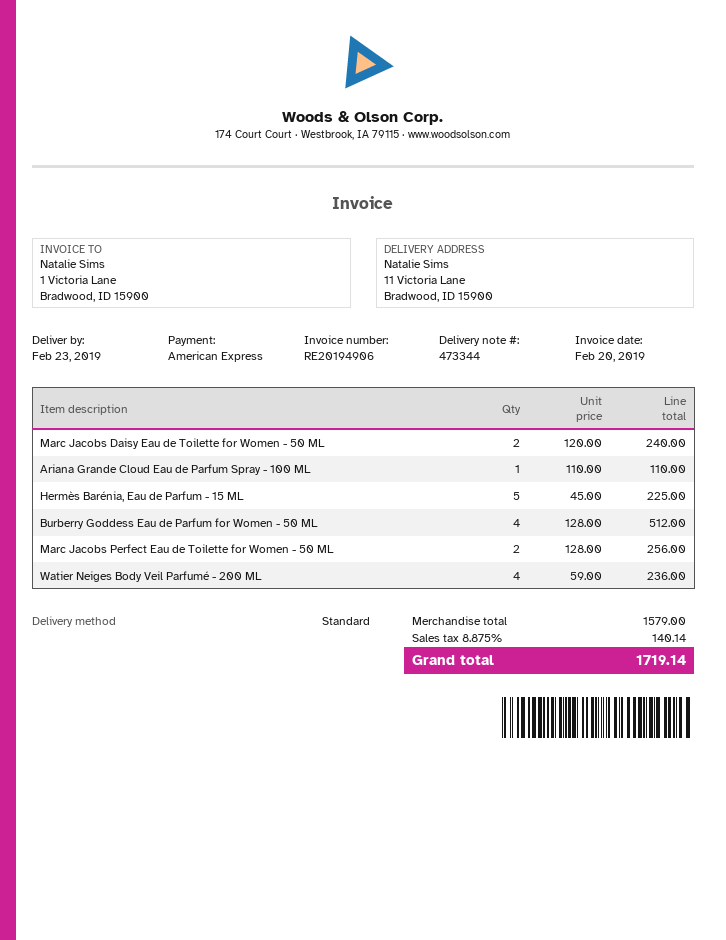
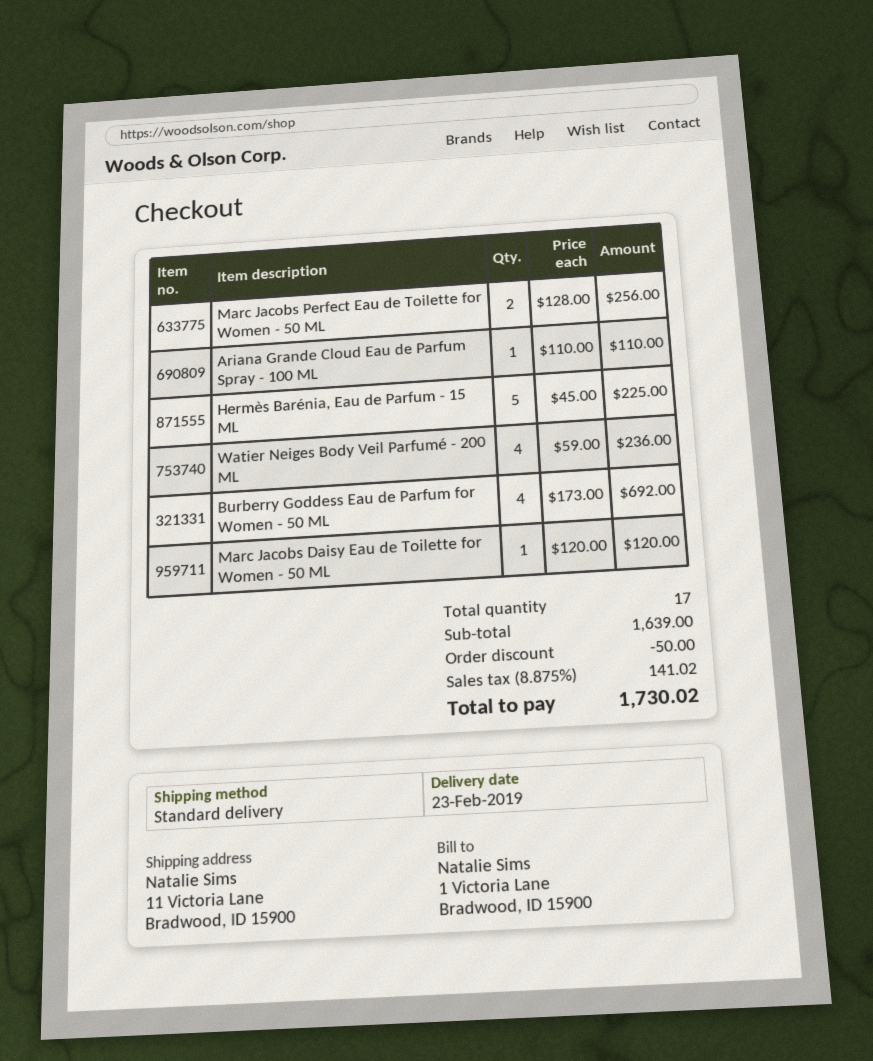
Marc Jacobs Daisy Eau de Toilette for Women - 50 ML: 2 x 120.00 = 240.00 -> 1 x 120.00 = 120.00
Burberry Goddess Eau de Parfum for Women - 50 ML: 4 x 128.00 = 512.00 -> 4 x 173.00 = 692.00
subtotal: 1579.00 -> 1639.00
discount: none -> 50.00
tax: 8.875% = 140.14 -> 8.875% = 141.02
total: 1719.14 -> 1730.02

